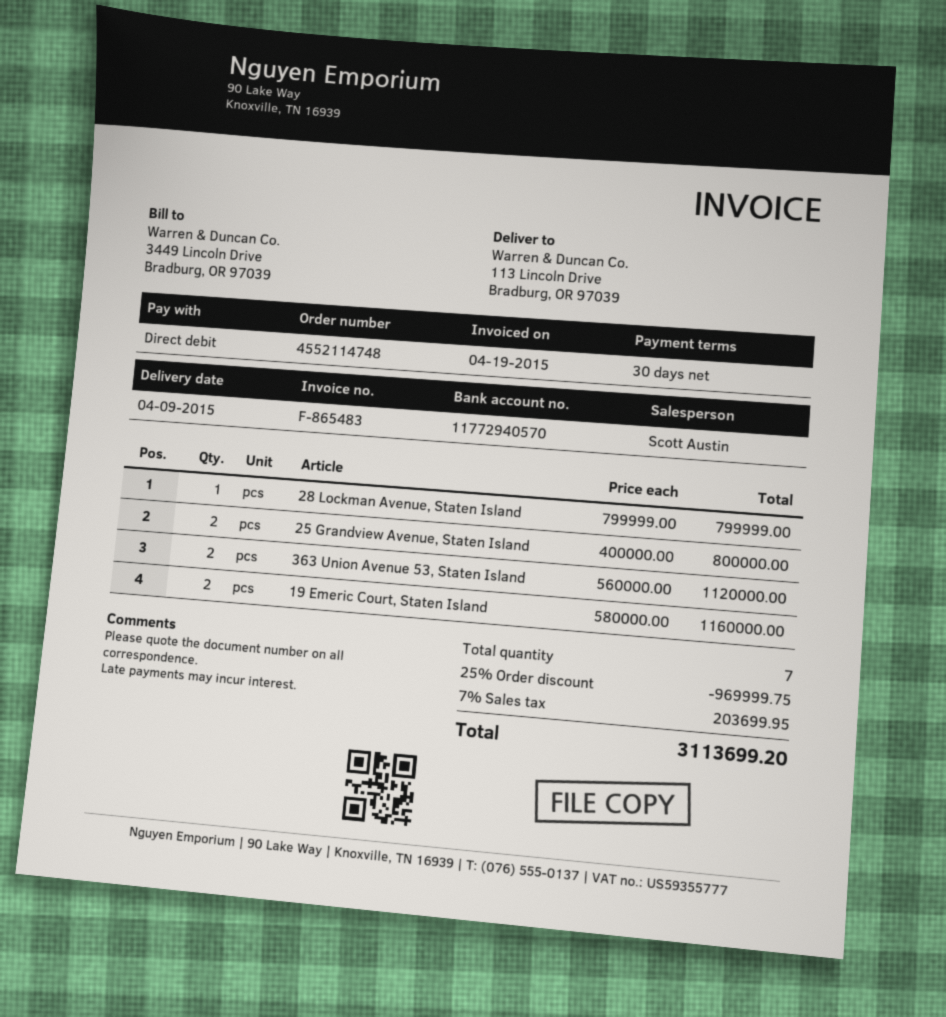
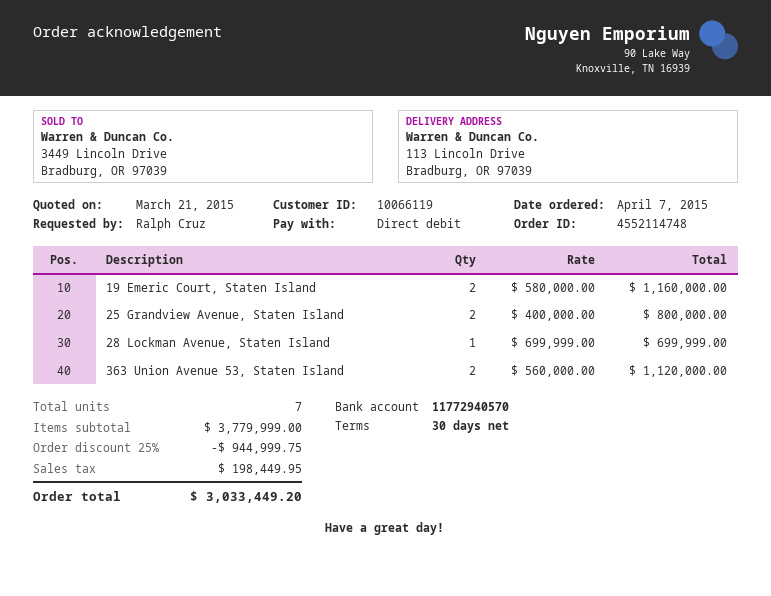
28 Lockman Avenue, Staten Island: 1 x 799999.00 = 799999.00 -> 1 x 699999.00 = 699999.00
discount: 25% = 969999.75 -> 25% = 944999.75
tax: 203699.95 -> 198449.95
total: 3113699.20 -> 3033449.20

